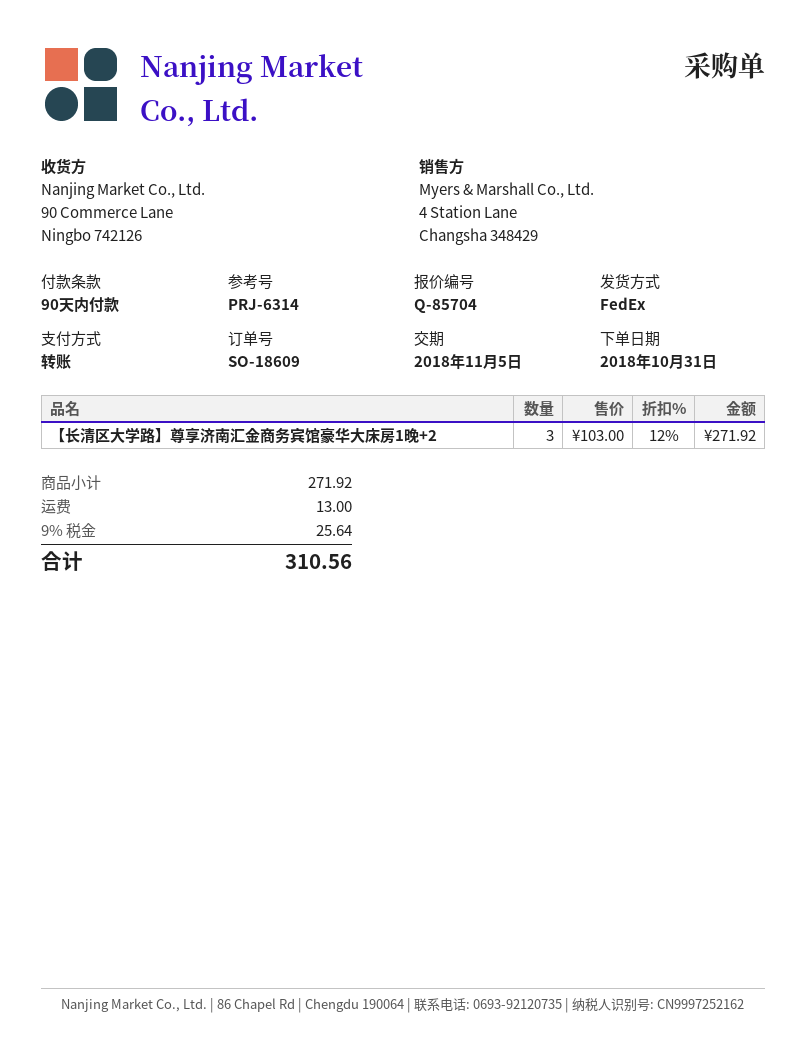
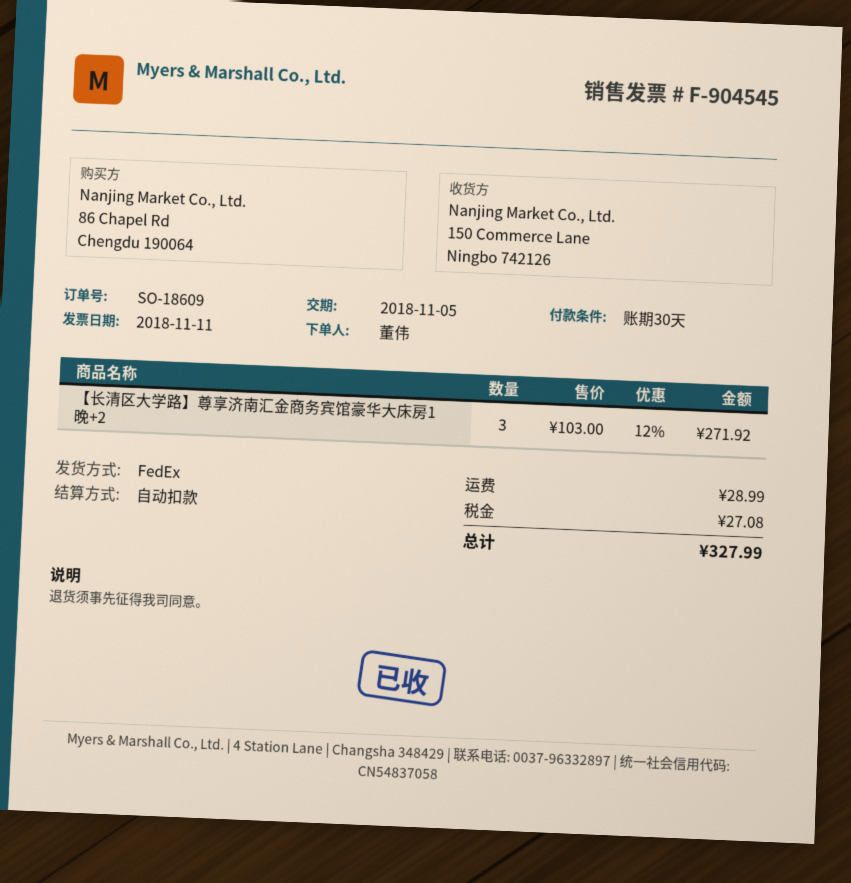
payment terms: 90 days -> 30 days
payment method: bank transfer -> direct debit
ship to: 90 Commerce Lane, Ningbo 742126 -> 150 Commerce Lane, Ningbo 742126
shipping: 13.00 -> 28.99
tax: 25.64 -> 27.08
total: 310.56 -> 327.99

